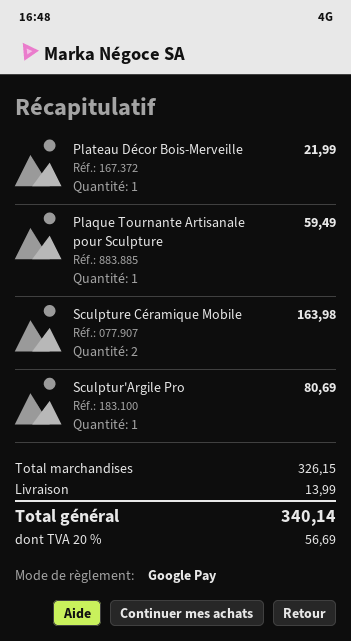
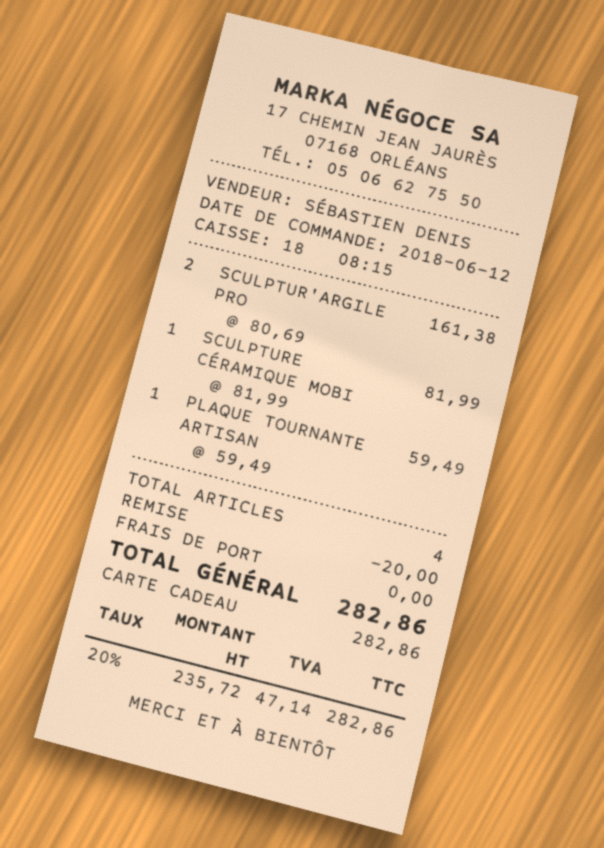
payment method: Google Pay -> gift card
Plateau Décor Bois‑Merveille: 1 for 21.99 -> none
Sculpture Céramique Mobile: 2 for 163.98 -> 1 for 81.99
Sculptur'Argile Pro: 1 for 80.69 -> 2 for 161.38
discount: none -> 20.00
shipping: 13.99 -> 0.00
tax: 20% = 56.69 -> 20% = 47.14
total: 340.14 -> 282.86

